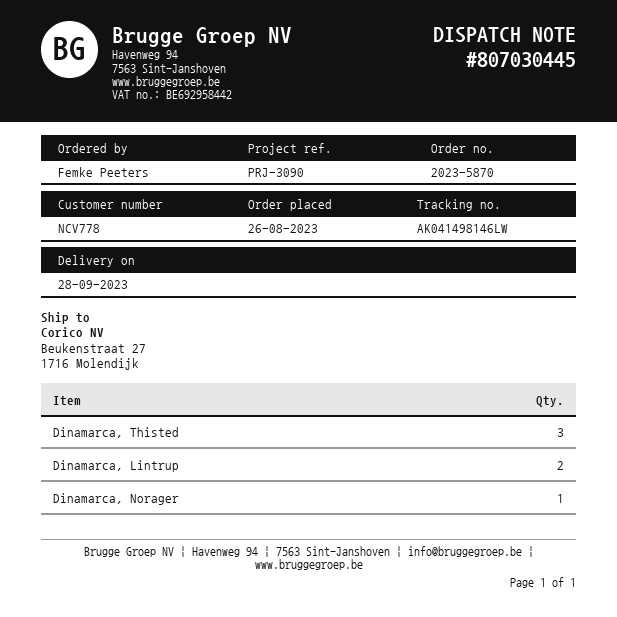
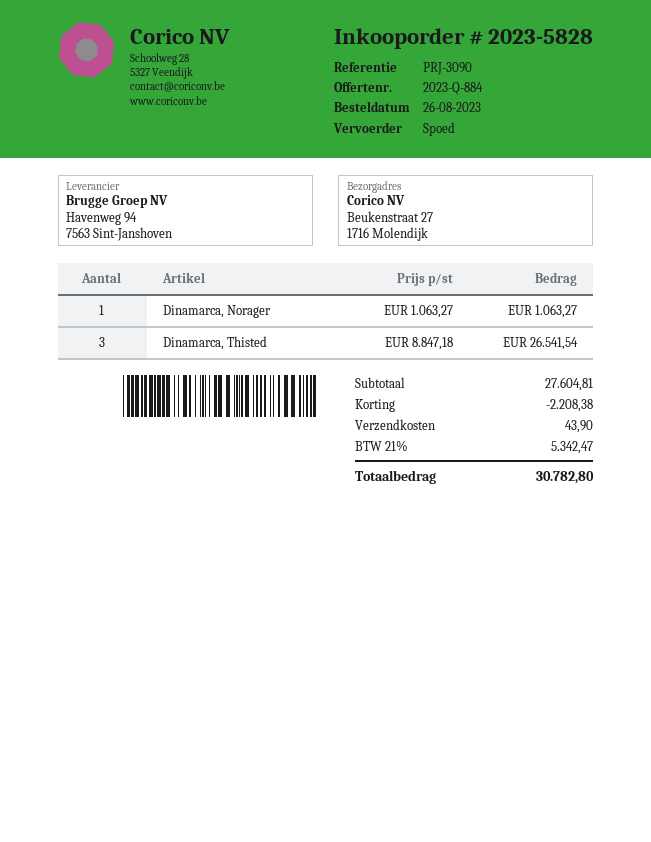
order number: 2023-5870 -> 2023-5828
Dinamarca, Lintrup: 2 -> none

